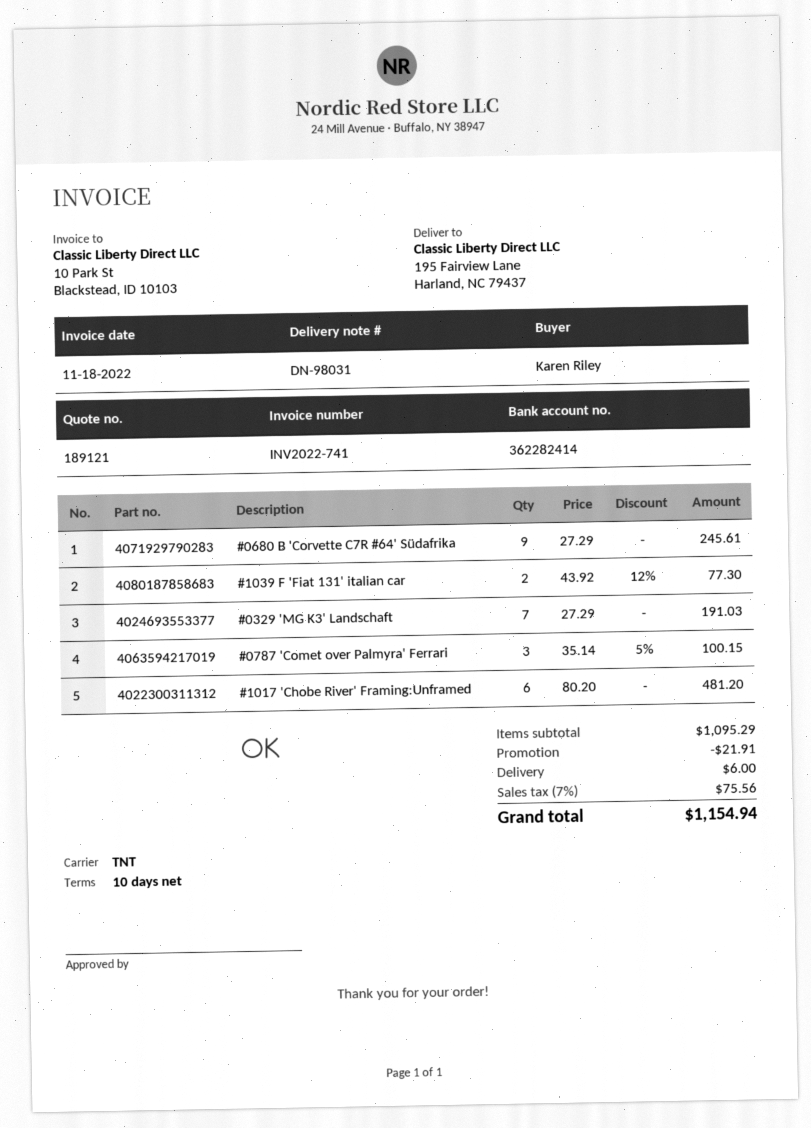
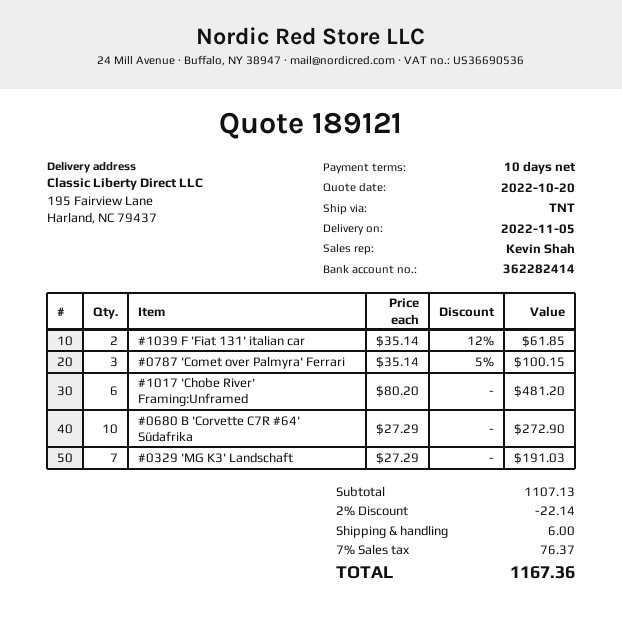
#0680 B 'Corvette C7R #64' Südafrika: 9 x 27.29 = 245.61 -> 10 x 27.29 = 272.90
#1039 F 'Fiat 131' italian car: 2 x 43.92 - 12% = 77.30 -> 2 x 35.14 - 12% = 61.85
subtotal: 1095.29 -> 1107.13
discount: 21.91 -> 22.14
tax: 7% = 75.56 -> 7% = 76.37
total: 1154.94 -> 1167.36

